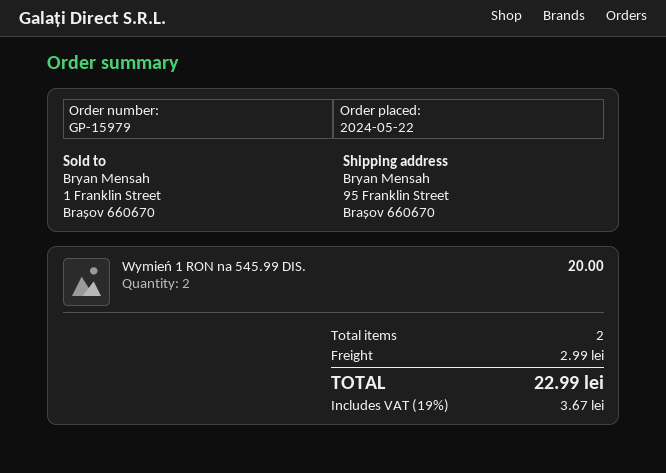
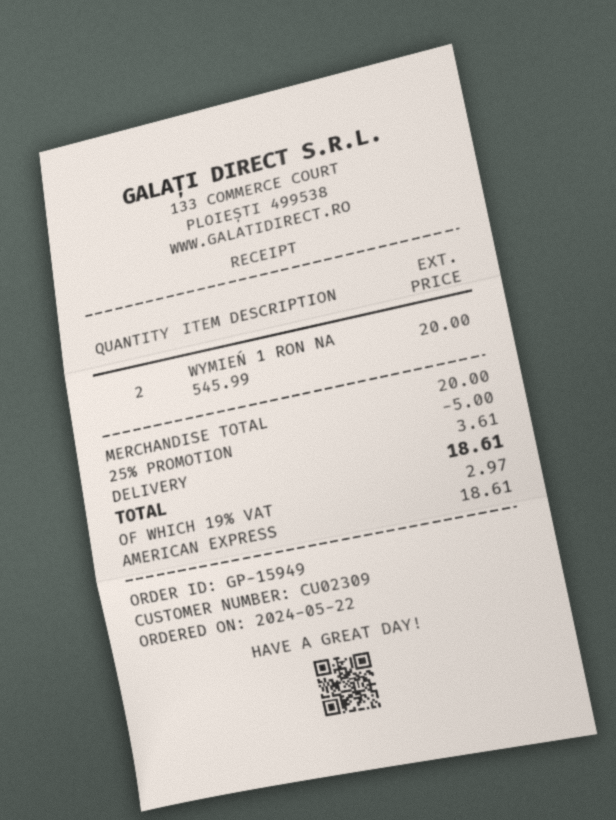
order number: GP-15979 -> GP-15949
discount: none -> 25% = 5.00
shipping: 2.99 -> 3.61
tax: 19% = 3.67 -> 19% = 2.97
total: 22.99 -> 18.61

